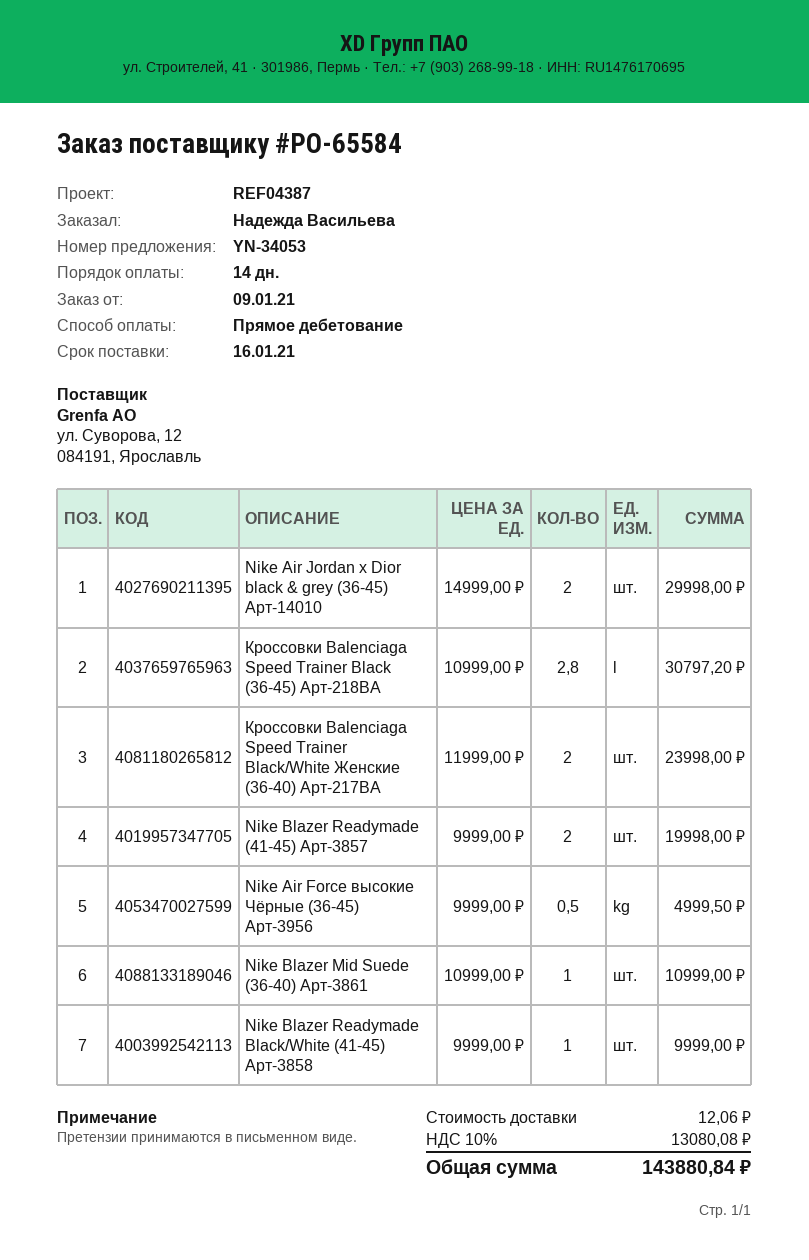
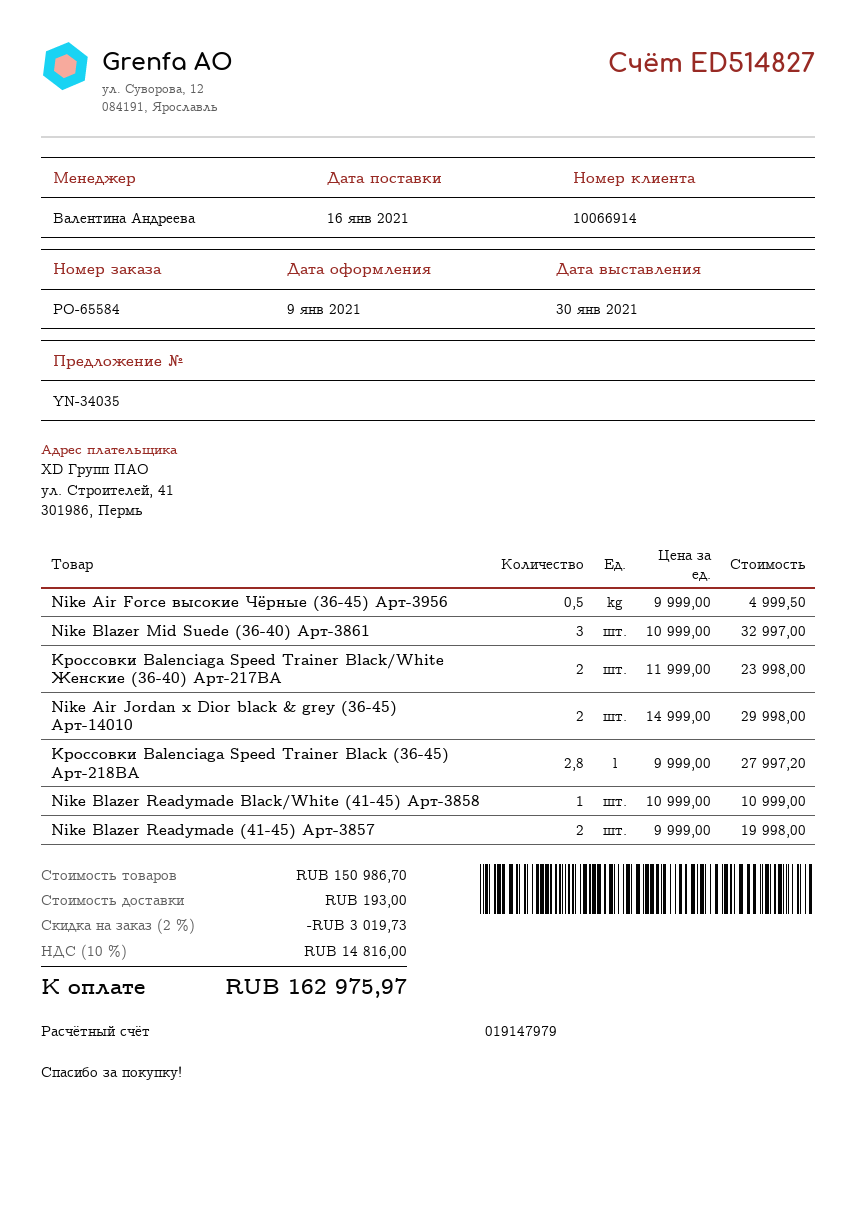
quote number: YN-34053 -> YN-34035
Кроссовки Balenciaga Speed Trainer Black (36-45) Арт-218BA: 2.8 x 10999.00 = 30797.20 -> 2.8 x 9999.00 = 27997.20
Nike Blazer Mid Suede (36-40) Арт-3861: 1 x 10999.00 = 10999.00 -> 3 x 10999.00 = 32997.00
Nike Blazer Readymade Black/White (41-45) Арт-3858: 1 x 9999.00 = 9999.00 -> 1 x 10999.00 = 10999.00
discount: none -> 2% = 3019.73
shipping: 12.06 -> 193.00
tax: 10% = 13080.08 -> 10% = 14816.00
total: 143880.84 -> 162975.97

